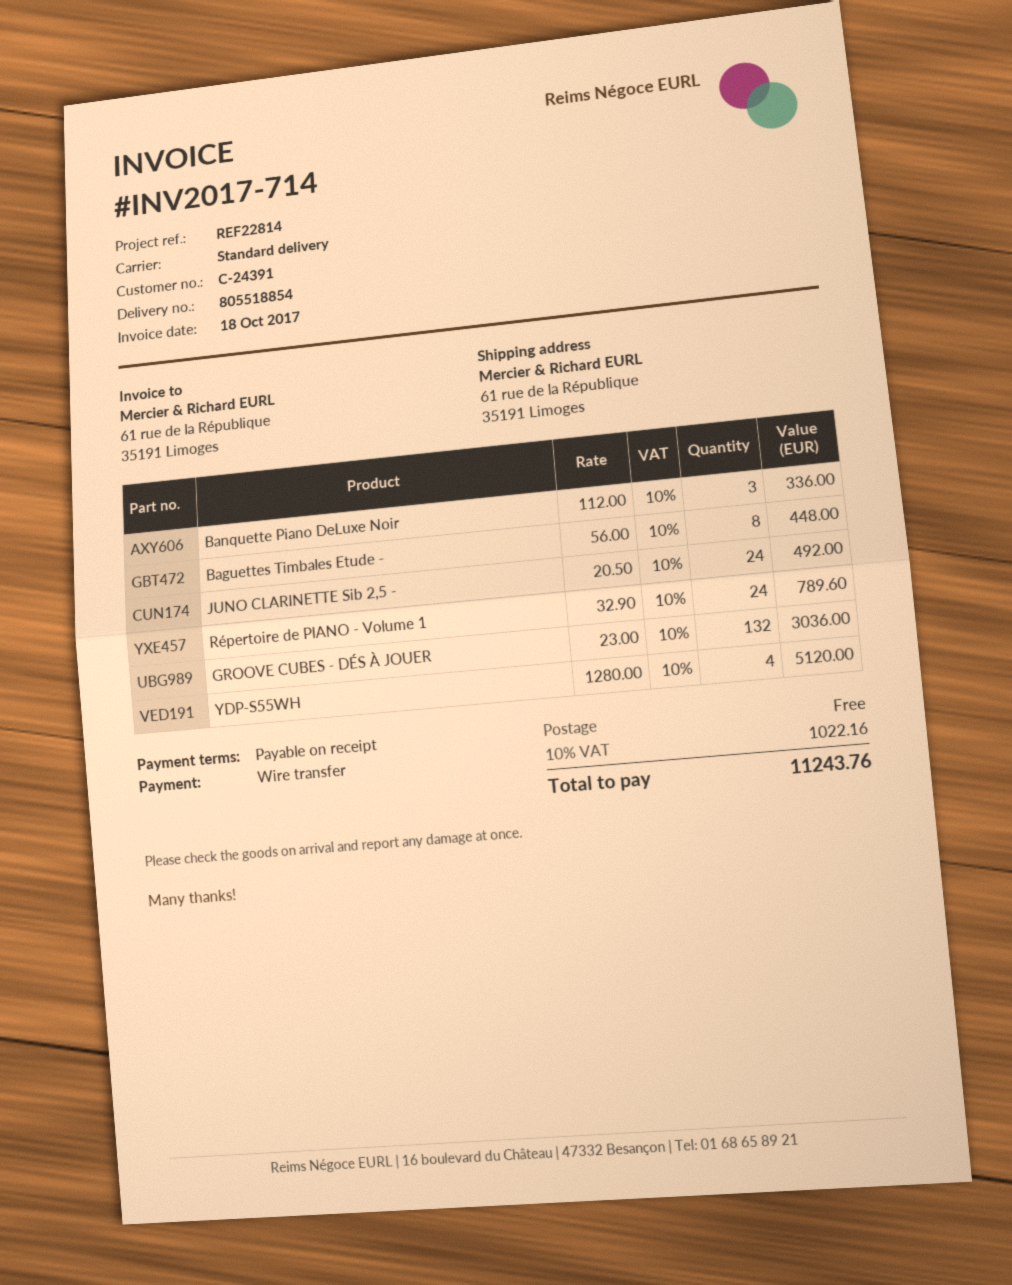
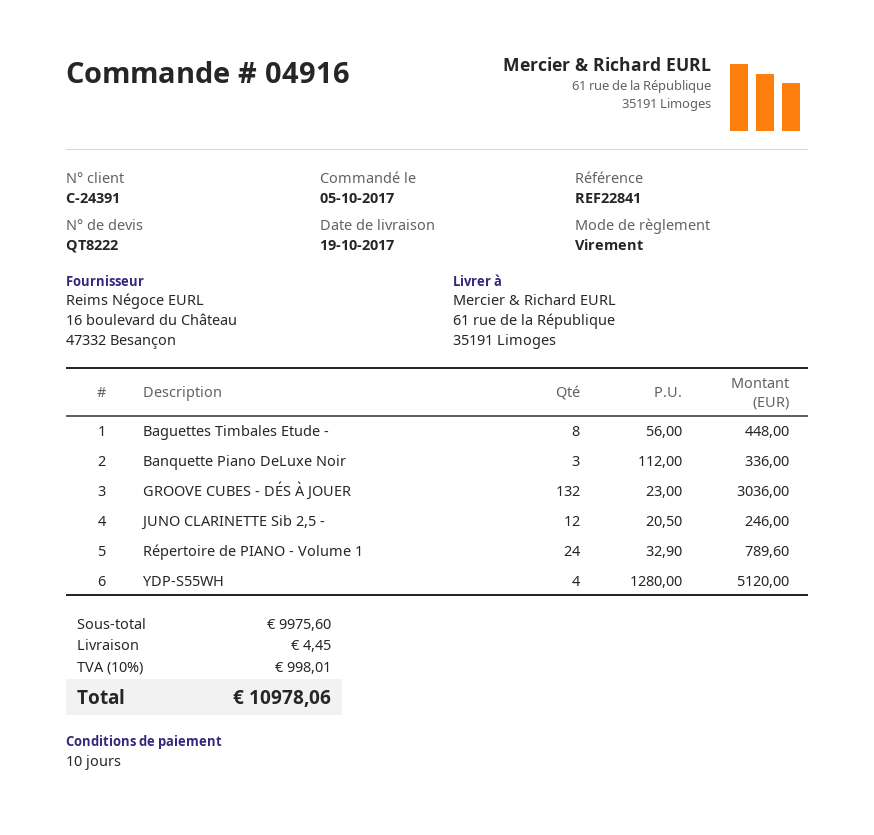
payment terms: on receipt -> 10 days
reference: REF22814 -> REF22841
JUNO CLARINETTE Sib 2,5 -: 24 x 20.50 = 492.00 -> 12 x 20.50 = 246.00
shipping: 0.00 -> 4.45
tax: 10% = 1022.16 -> 10% = 998.01
total: 11243.76 -> 10978.06

